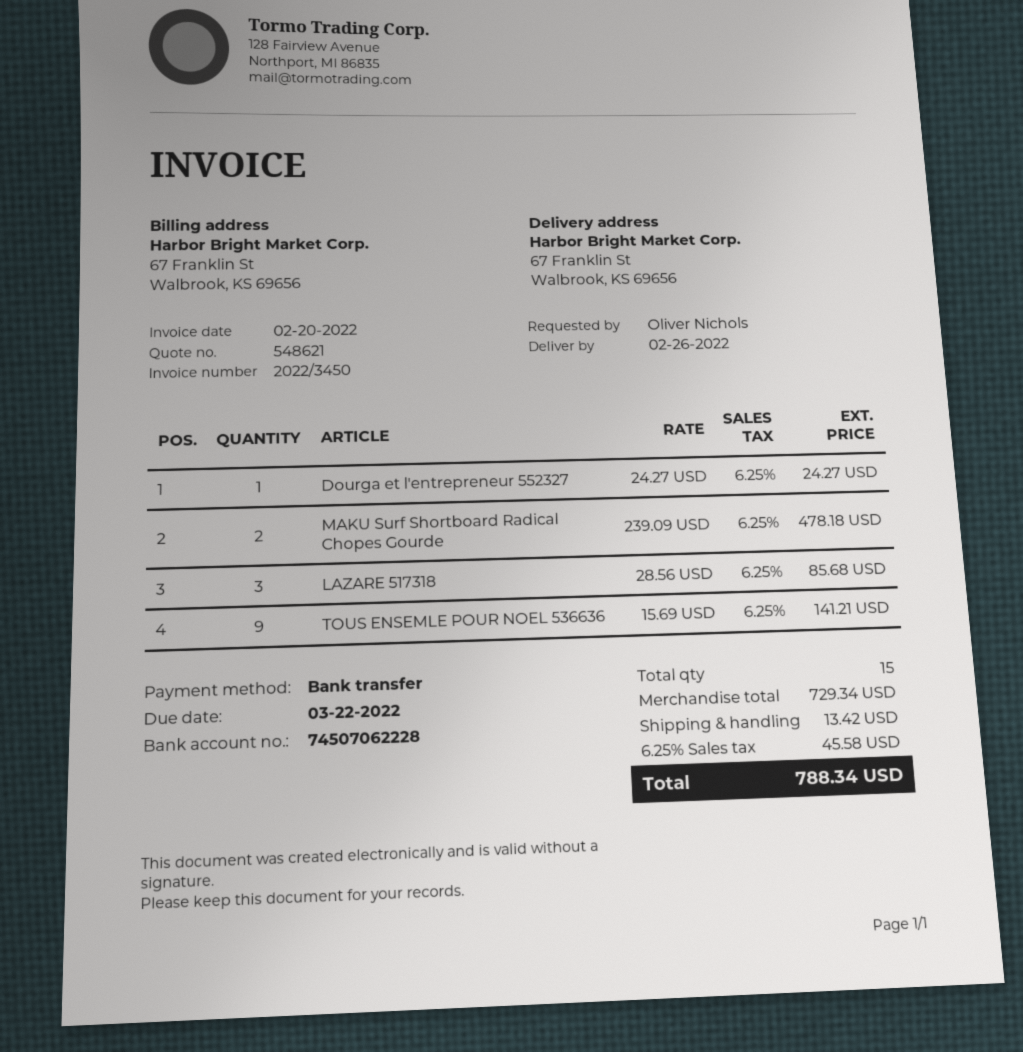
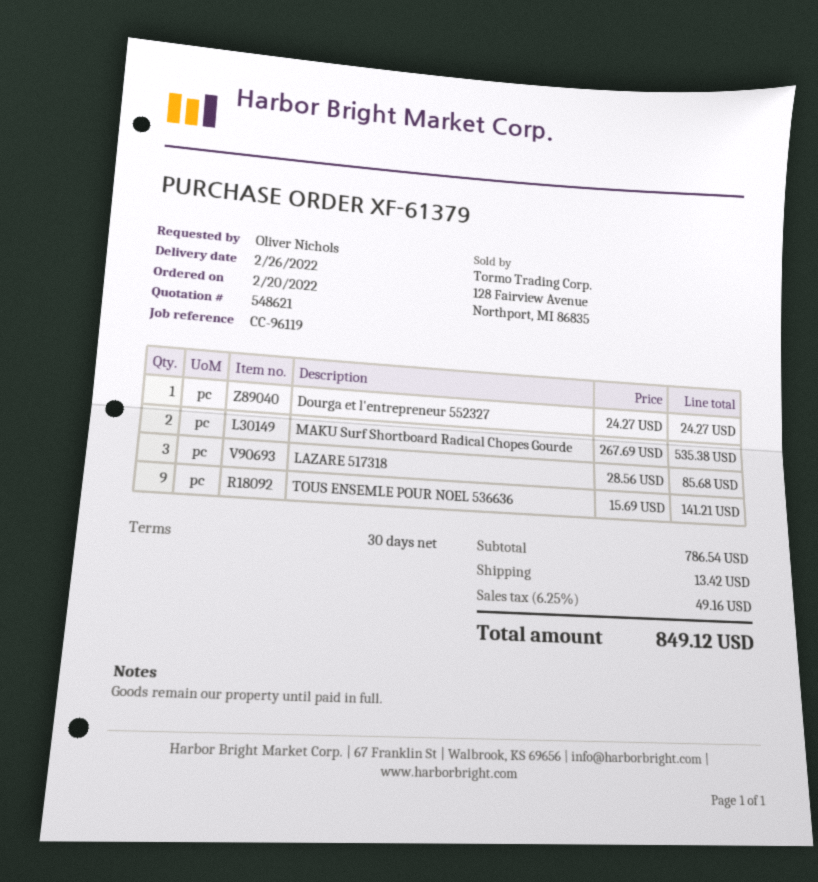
MAKU Surf Shortboard Radical Chopes Gourde: 2 x 239.09 = 478.18 -> 2 x 267.69 = 535.38
subtotal: 729.34 -> 786.54
tax: 6.25% = 45.58 -> 6.25% = 49.16
total: 788.34 -> 849.12

